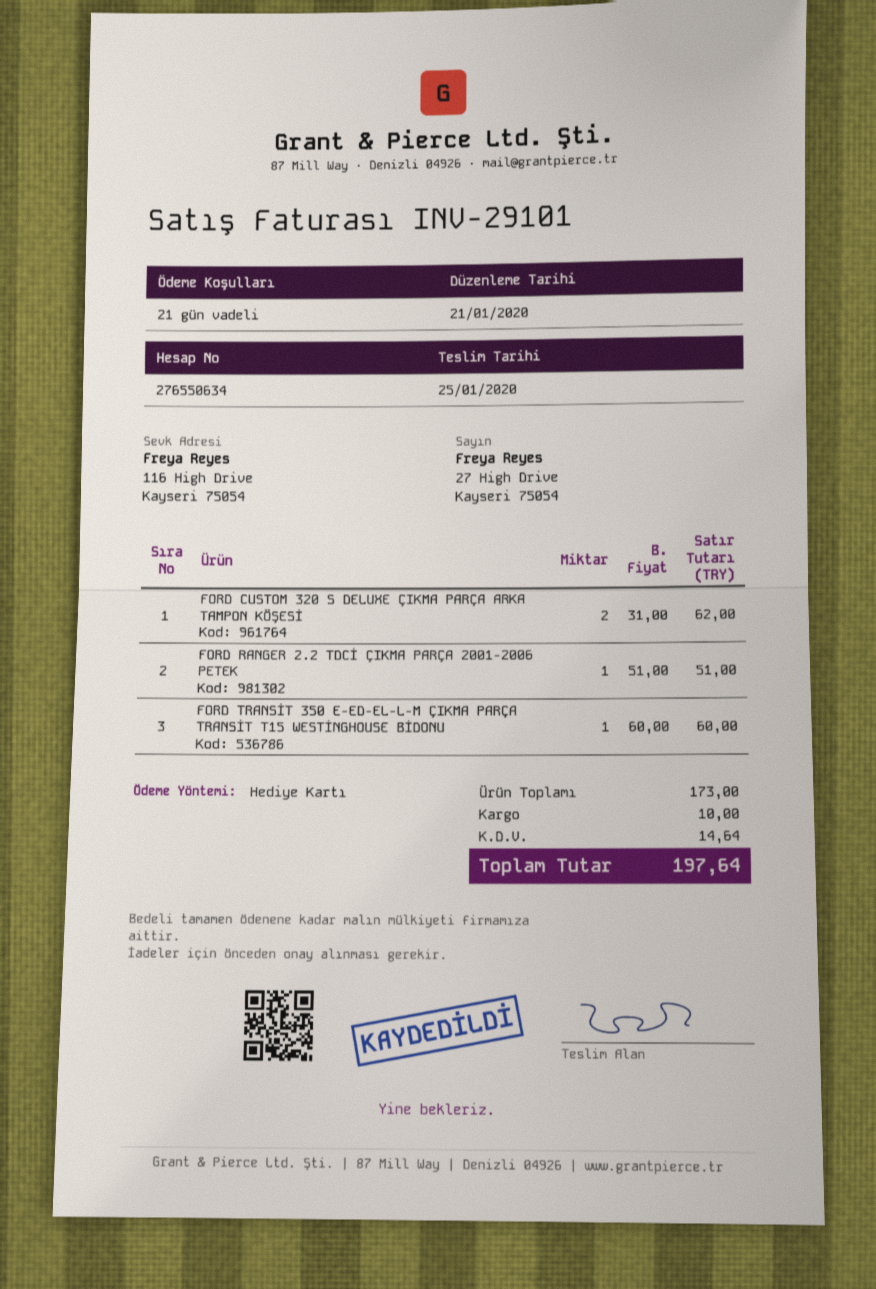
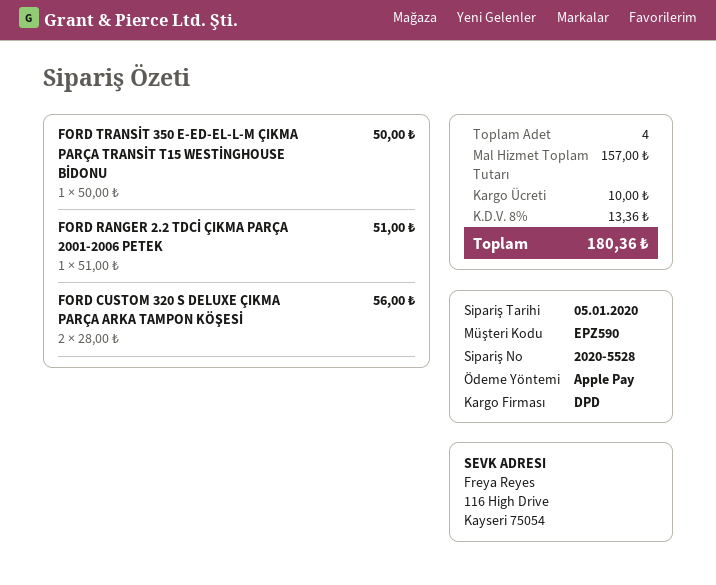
payment method: gift card -> Apple Pay
FORD CUSTOM 320 S DELUXE ÇIKMA PARÇA ARKA TAMPON KÖŞESİ: 2 x 31.00 = 62.00 -> 2 x 28.00 = 56.00
FORD TRANSİT 350 E-ED-EL-L-M ÇIKMA PARÇA TRANSİT T15 WESTİNGHOUSE BİDONU: 1 x 60.00 = 60.00 -> 1 x 50.00 = 50.00
subtotal: 173.00 -> 157.00
tax: 14.64 -> 13.36
total: 197.64 -> 180.36

